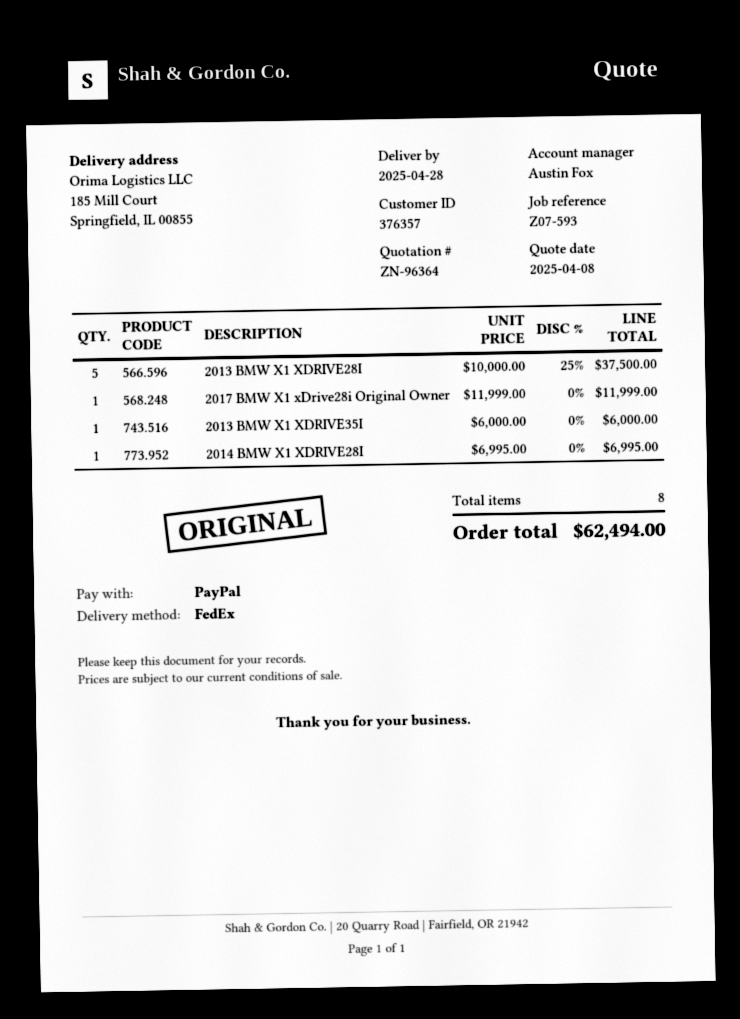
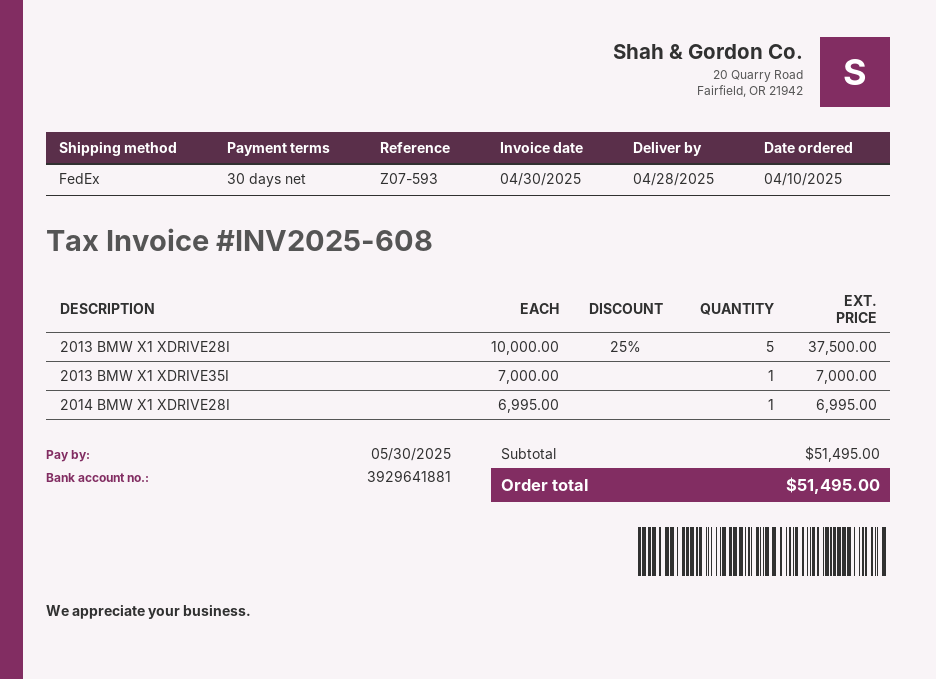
2017 BMW X1 xDrive28i Original Owner: 1 x 11999.00 = 11999.00 -> none
2013 BMW X1 XDRIVE35I: 1 x 6000.00 = 6000.00 -> 1 x 7000.00 = 7000.00
total: 62494.00 -> 51495.00

